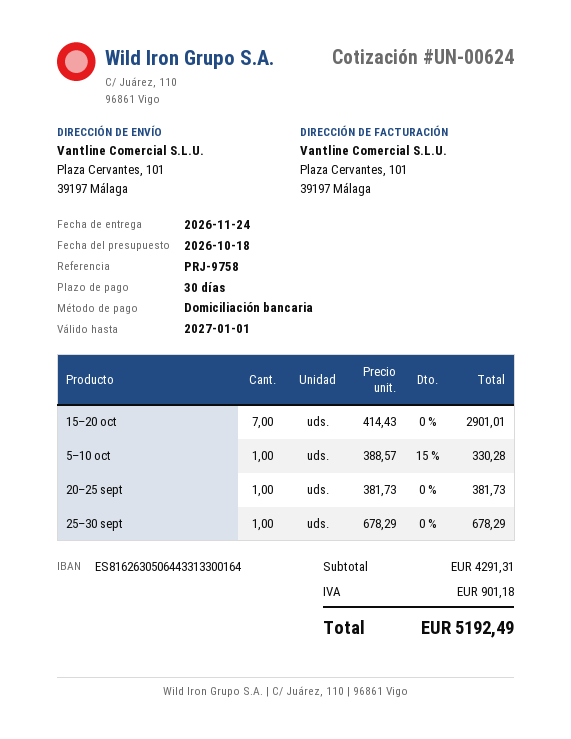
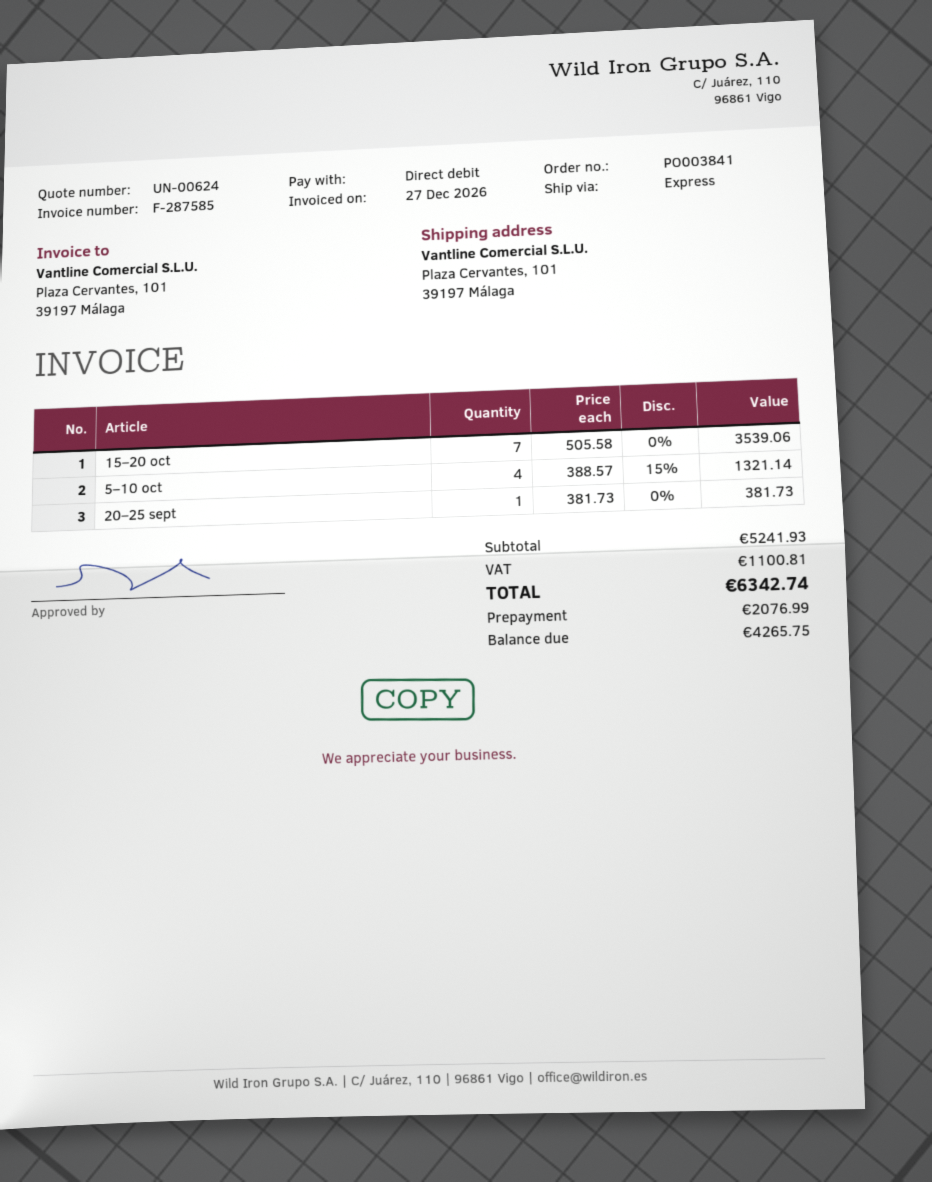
15–20 oct: 7 x 414.43 = 2901.01 -> 7 x 505.58 = 3539.06
5–10 oct: 1 x 388.57 - 15% = 330.28 -> 4 x 388.57 - 15% = 1321.14
25–30 sept: 1 x 678.29 = 678.29 -> none
subtotal: 4291.31 -> 5241.93
tax: 901.18 -> 1100.81
total: 5192.49 -> 6342.74

